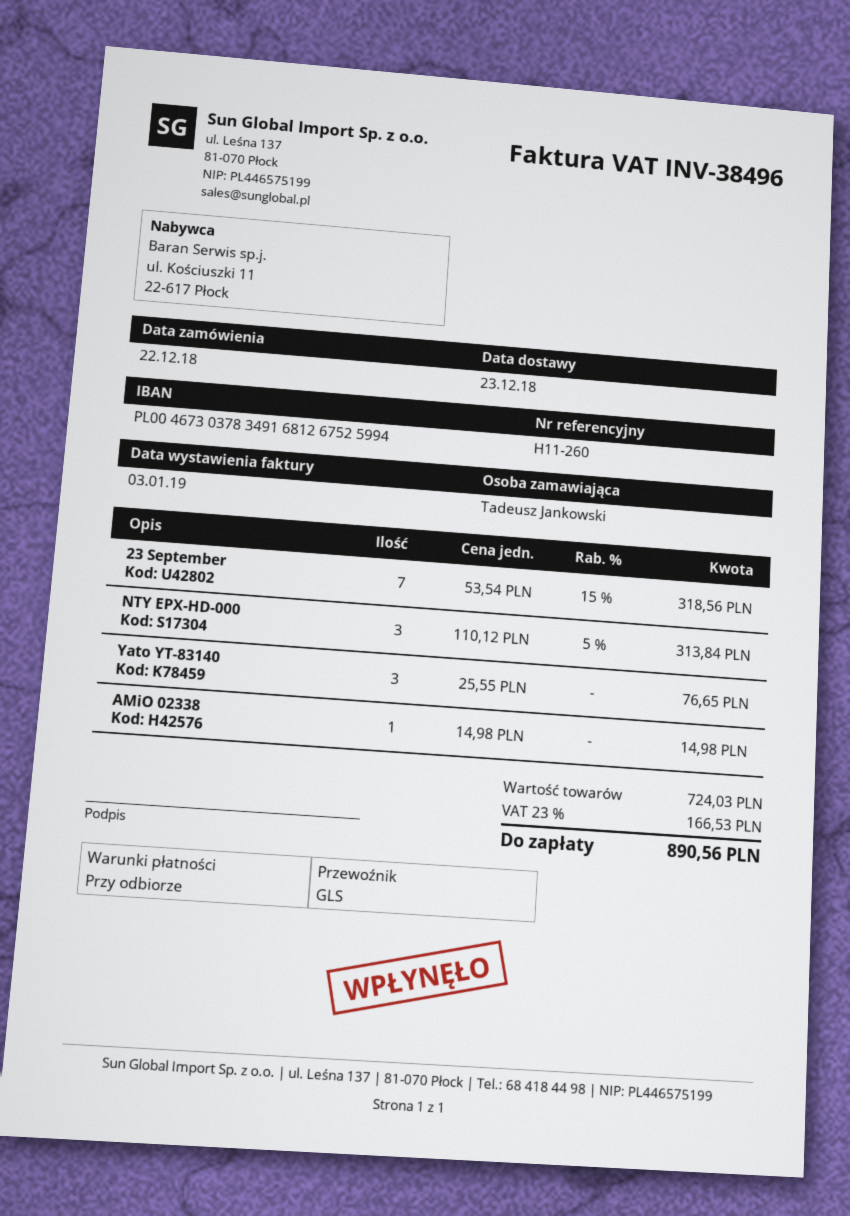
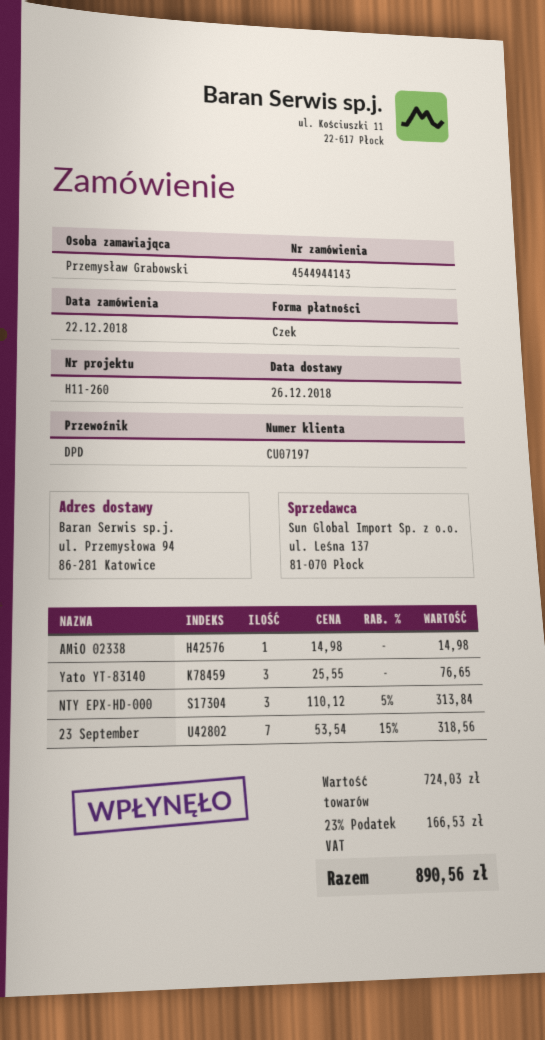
delivery date: 2018-12-23 -> 2018-12-26
ordered by: Tadeusz Jankowski -> Przemysław Grabowski
shipping method: GLS -> DPD

